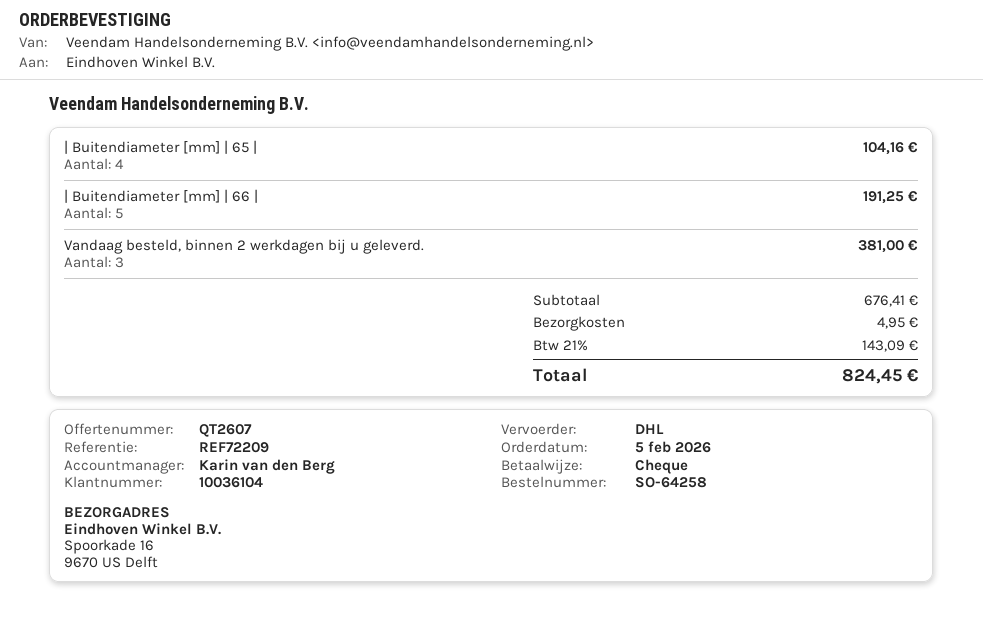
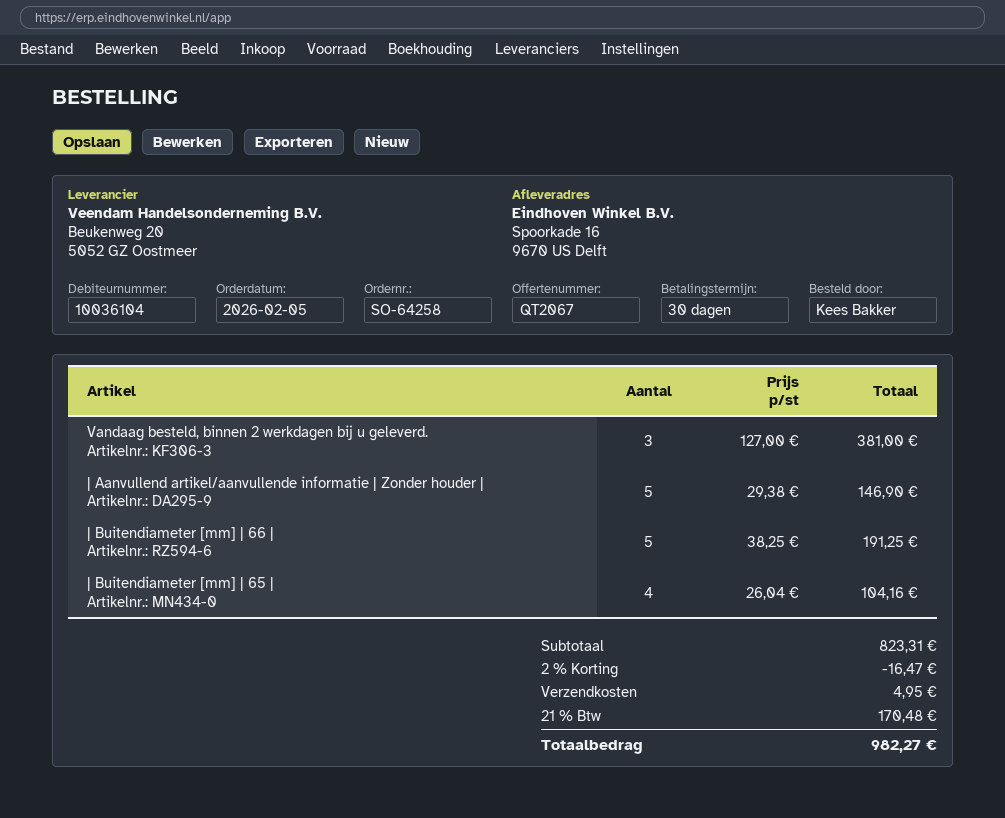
quote number: QT2607 -> QT2067
| Aanvullend artikel/aanvullende informatie | Zonder houder |: none -> 5 for 146.90
subtotal: 676.41 -> 823.31
discount: none -> 2% = 16.47
tax: 21% = 143.09 -> 21% = 170.48
total: 824.45 -> 982.27

